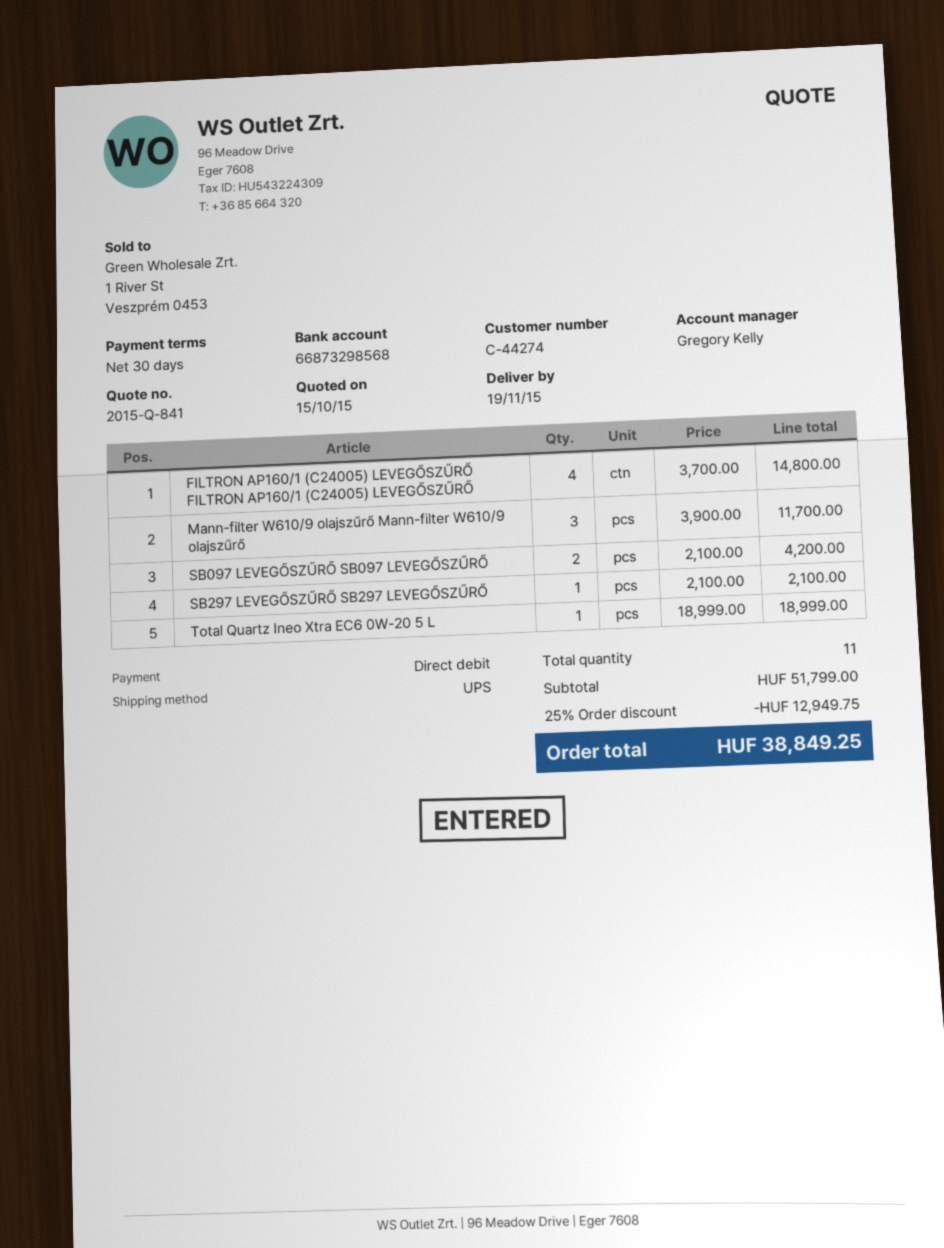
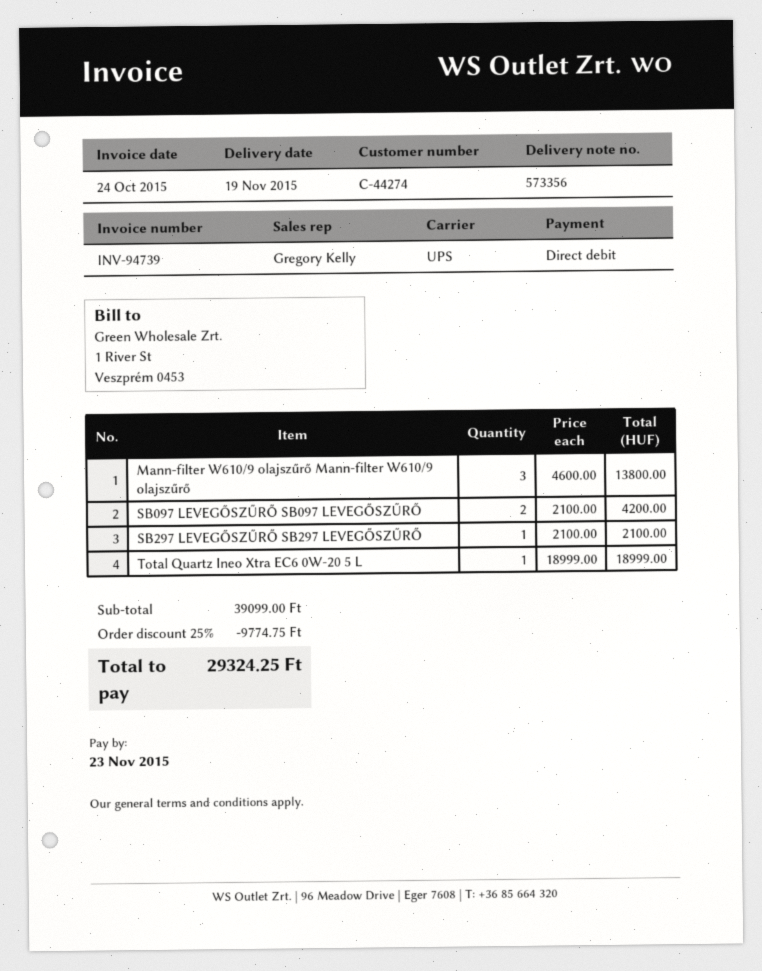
FILTRON AP160/1 (C24005) LEVEGŐSZŰRŐ FILTRON AP160/1 (C24005) LEVEGŐSZŰRŐ: 4 x 3700.00 = 14800.00 -> none
Mann-filter W610/9 olajszűrő Mann-filter W610/9 olajszűrő: 3 x 3900.00 = 11700.00 -> 3 x 4600.00 = 13800.00
subtotal: 51799.00 -> 39099.00
discount: 25% = 12949.75 -> 25% = 9774.75
total: 38849.25 -> 29324.25

